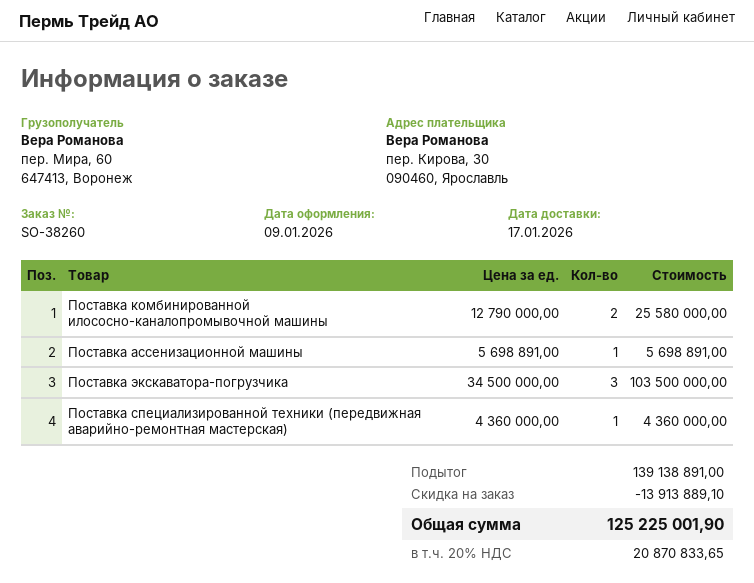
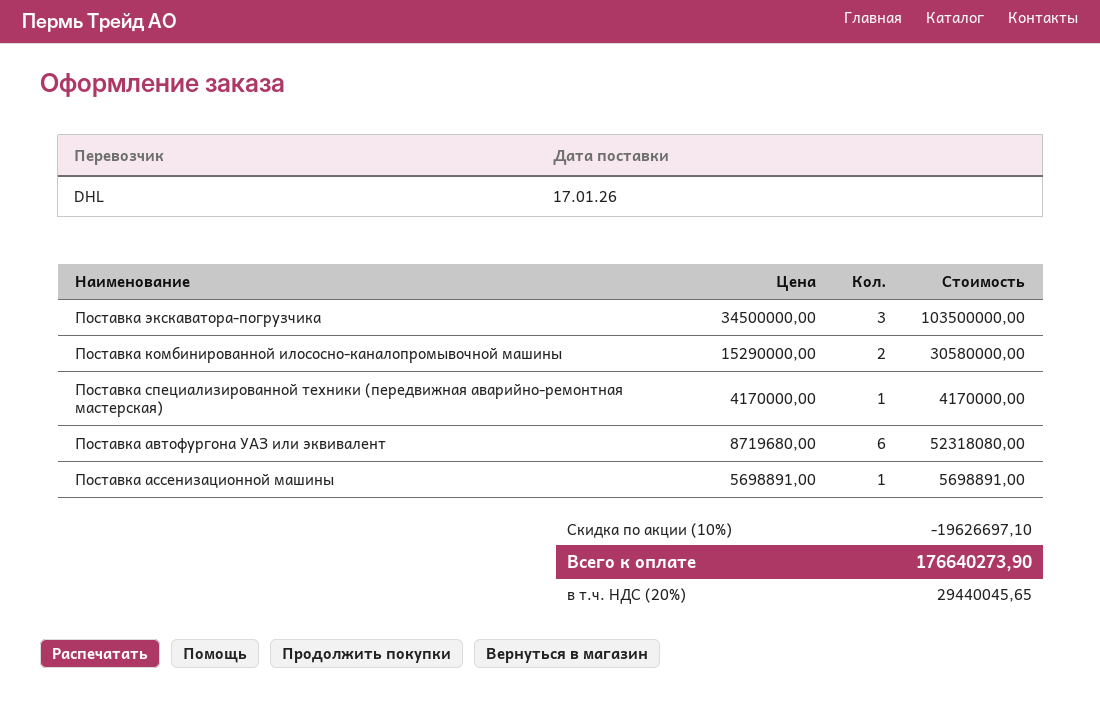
Поставка комбинированной илососно-каналопромывочной машины: 2 x 12790000.00 = 25580000.00 -> 2 x 15290000.00 = 30580000.00
Поставка специализированной техники (передвижная аварийно-ремонтная мастерская): 1 x 4360000.00 = 4360000.00 -> 1 x 4170000.00 = 4170000.00
Поставка автофургона УАЗ или эквивалент: none -> 6 x 8719680.00 = 52318080.00
discount: 13913889.10 -> 19626697.10
tax: 20% = 20870833.65 -> 20% = 29440045.65
total: 125225001.90 -> 176640273.90

